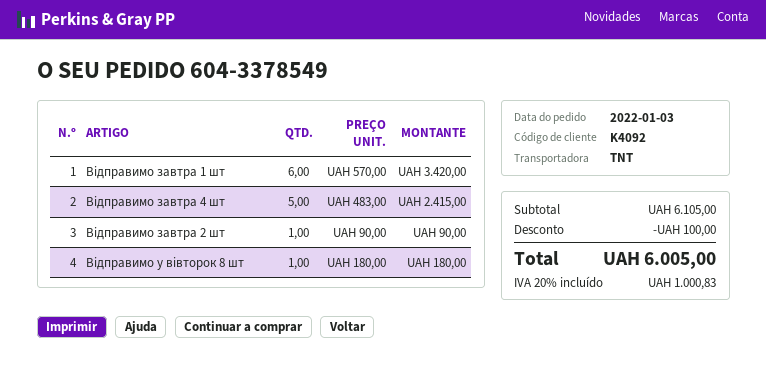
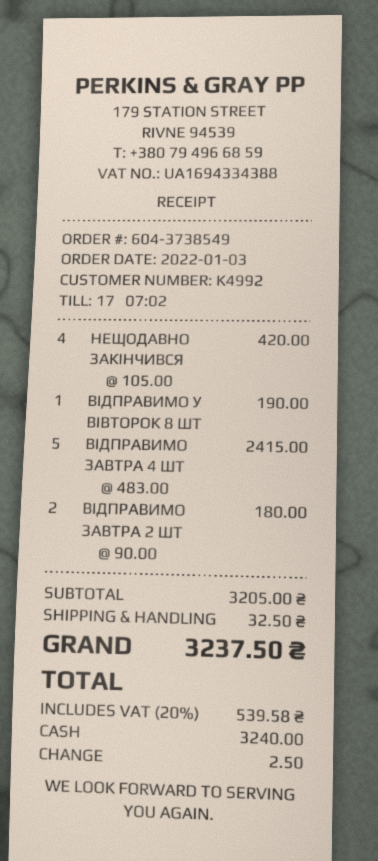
order number: 604-3378549 -> 604-3738549
customer number: K4092 -> K4992
Відправимо завтра 1 шт: 6 x 570.00 = 3420.00 -> none
Відправимо завтра 2 шт: 1 x 90.00 = 90.00 -> 2 x 90.00 = 180.00
Відправимо у вівторок 8 шт: 1 x 180.00 = 180.00 -> 1 x 190.00 = 190.00
НЕЩОДАВНО ЗАКІНЧИВСЯ: none -> 4 x 105.00 = 420.00
subtotal: 6105.00 -> 3205.00
discount: 100.00 -> none
shipping: none -> 32.50
tax: 20% = 1000.83 -> 20% = 539.58
total: 6005.00 -> 3237.50

